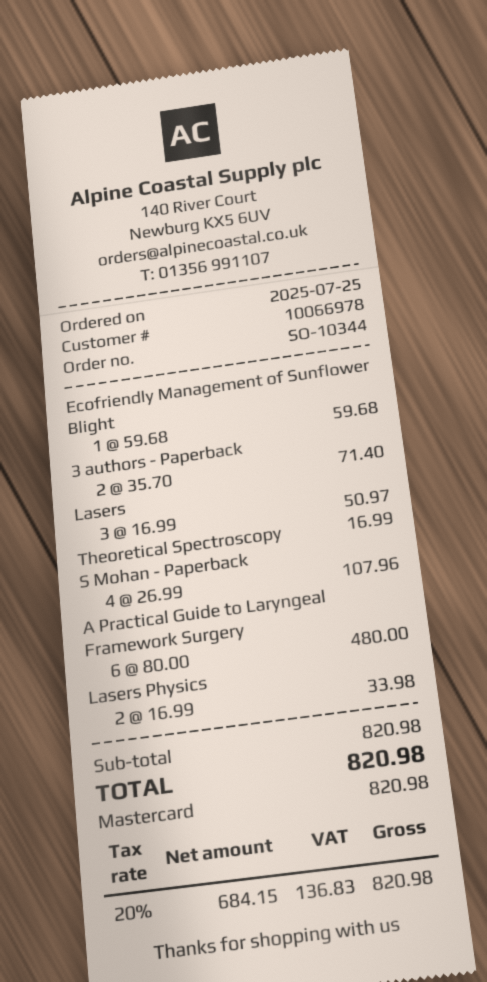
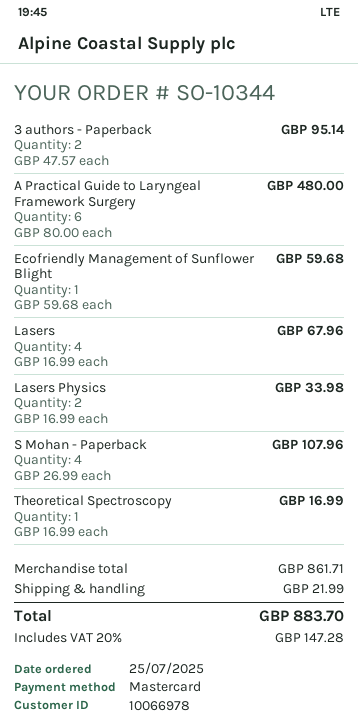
3 authors - Paperback: 2 x 35.70 = 71.40 -> 2 x 47.57 = 95.14
Lasers: 3 x 16.99 = 50.97 -> 4 x 16.99 = 67.96
subtotal: 820.98 -> 861.71
shipping: none -> 21.99
tax: 20% = 136.83 -> 20% = 147.28
total: 820.98 -> 883.70

